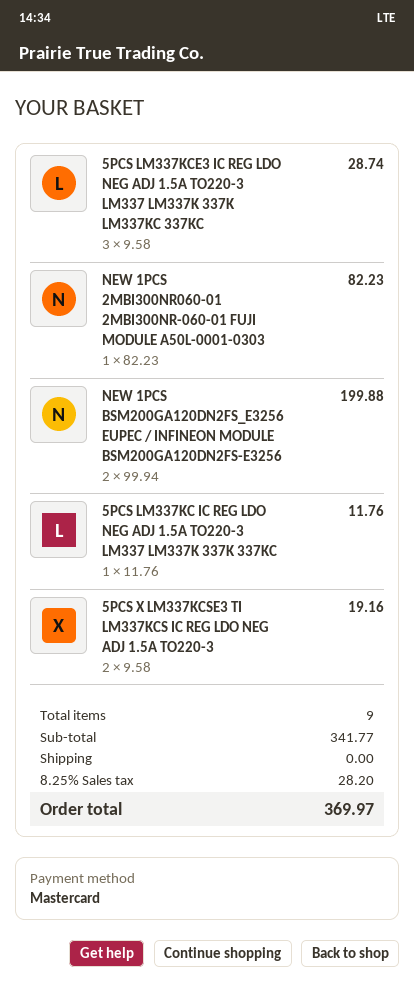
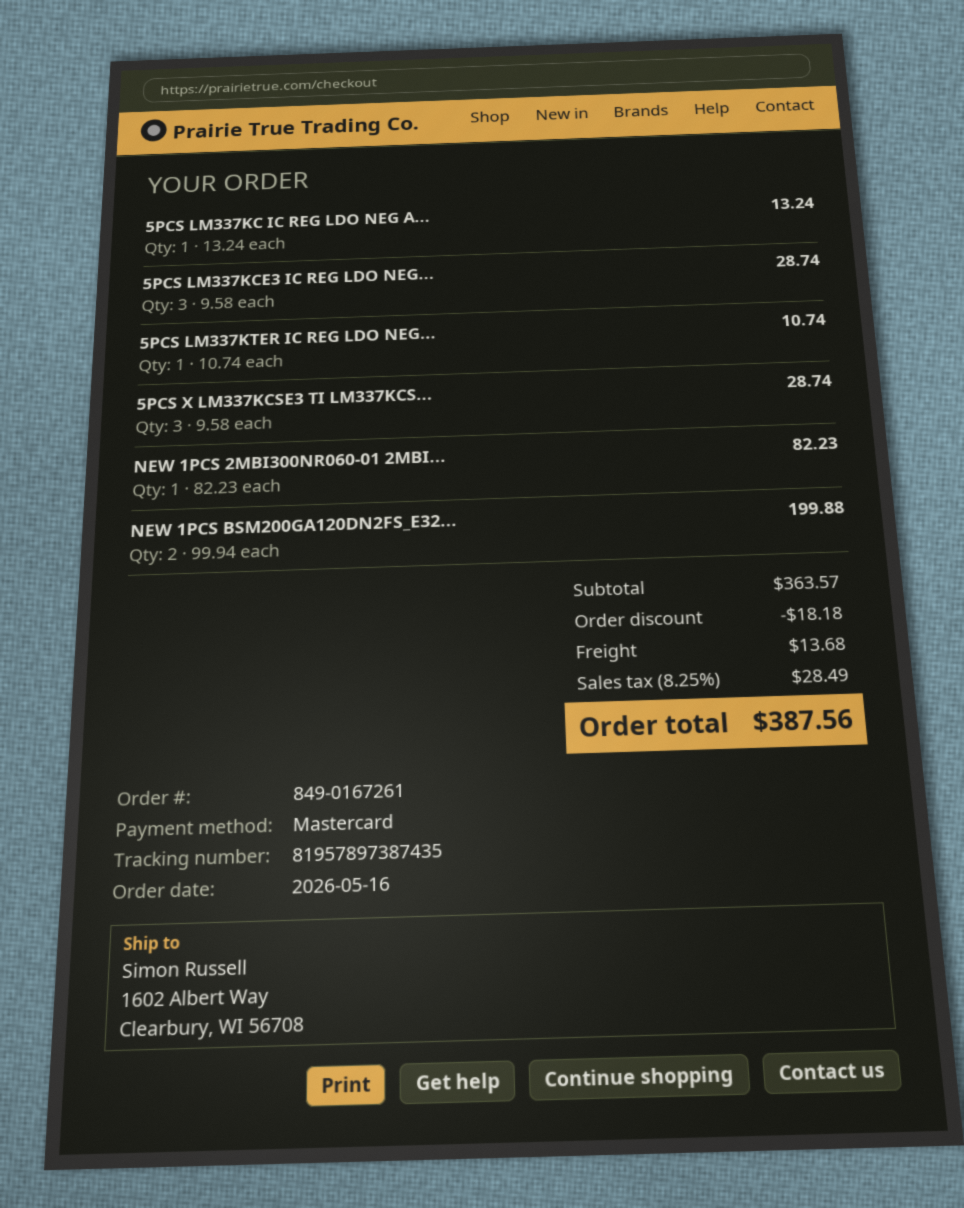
5PCS LM337KC IC REG LDO NEG ADJ 1.5A TO220-3 LM337 LM337K 337K 337KC: 1 x 11.76 = 11.76 -> 1 x 13.24 = 13.24
5PCS X LM337KCSE3 TI LM337KCS IC REG LDO NEG ADJ 1.5A TO220-3: 2 x 9.58 = 19.16 -> 3 x 9.58 = 28.74
5PCS LM337KTER IC REG LDO NEG...: none -> 1 x 10.74 = 10.74
subtotal: 341.77 -> 363.57
discount: none -> 18.18
shipping: 0.00 -> 13.68
tax: 8.25% = 28.20 -> 8.25% = 28.49
total: 369.97 -> 387.56

